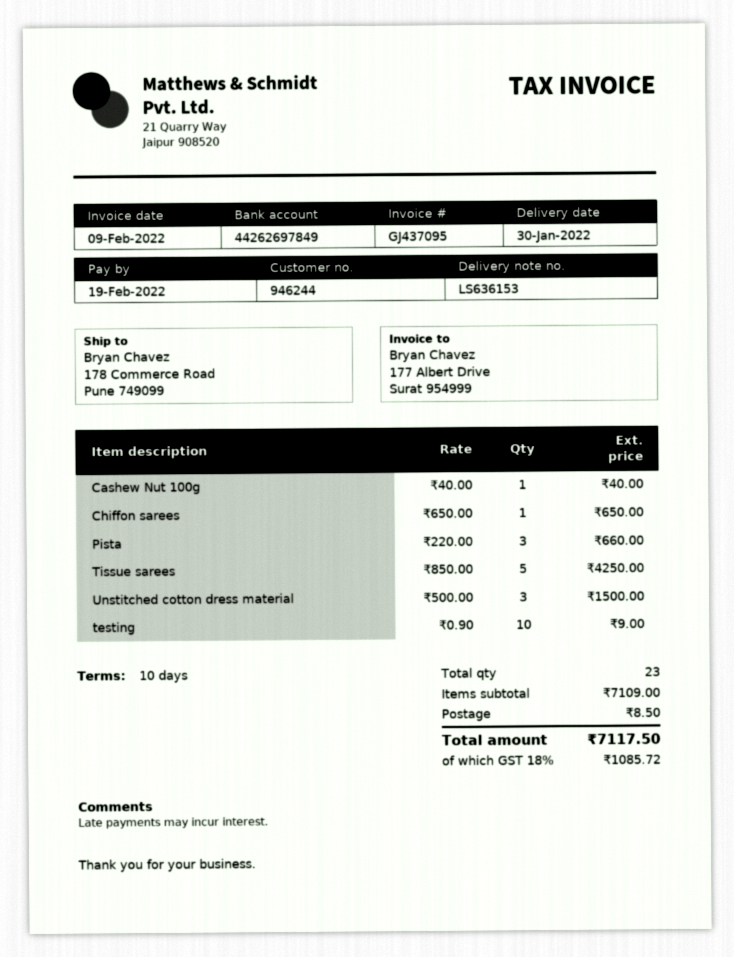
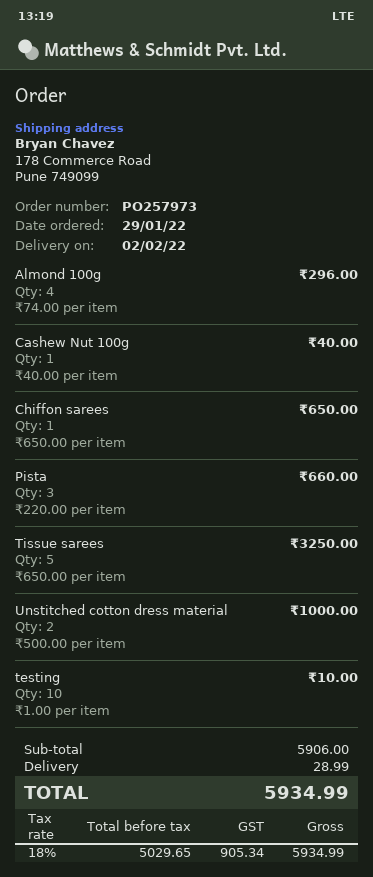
delivery date: 2022-01-30 -> 2022-02-02
Tissue sarees: 5 x 850.00 = 4250.00 -> 5 x 650.00 = 3250.00
Unstitched cotton dress material: 3 x 500.00 = 1500.00 -> 2 x 500.00 = 1000.00
testing: 10 x 0.90 = 9.00 -> 10 x 1.00 = 10.00
Almond 100g: none -> 4 x 74.00 = 296.00
subtotal: 7109.00 -> 5906.00
shipping: 8.50 -> 28.99
tax: 18% = 1085.72 -> 18% = 905.34
total: 7117.50 -> 5934.99

